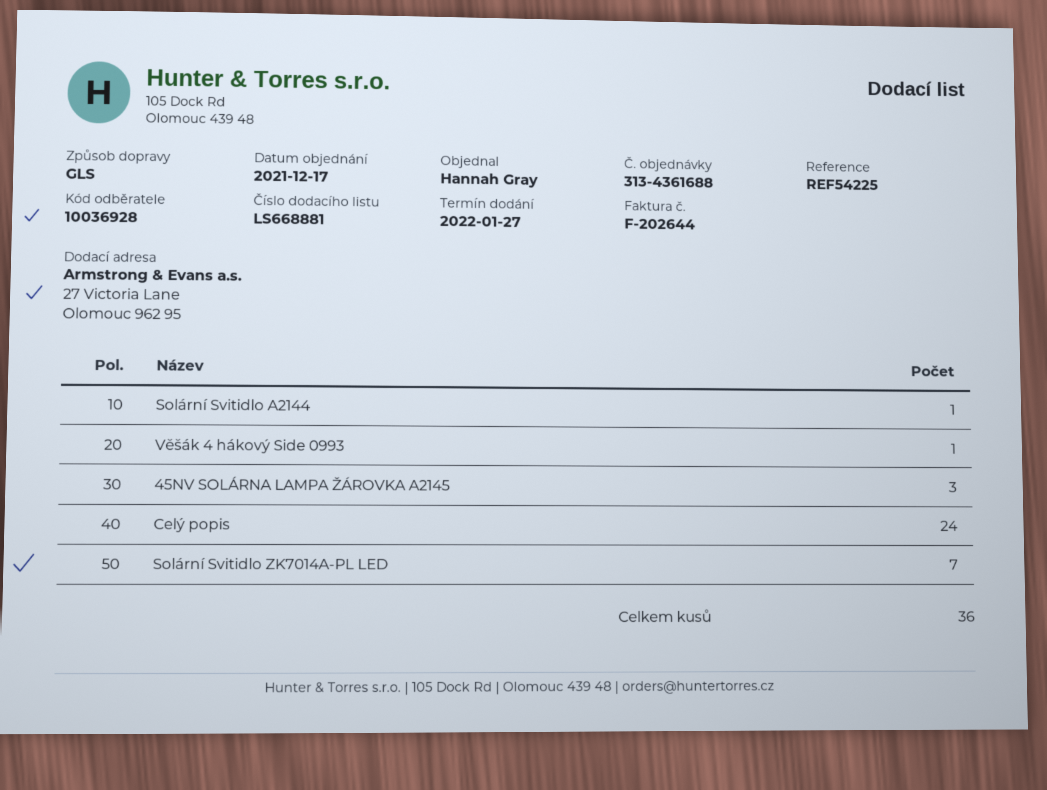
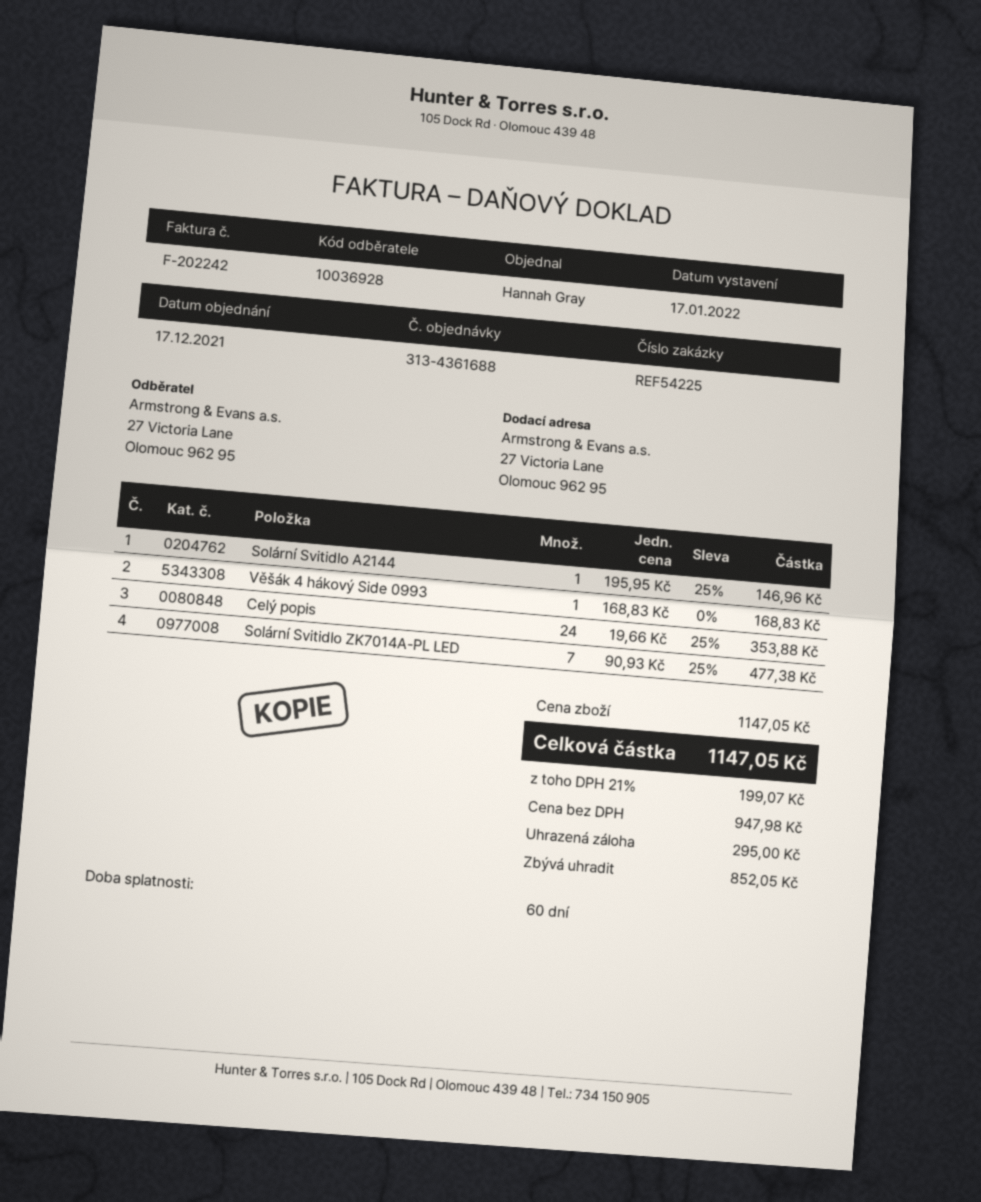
invoice number: F-202644 -> F-202242
45NV SOLÁRNA LAMPA ŽÁROVKA A2145: 3 -> none

